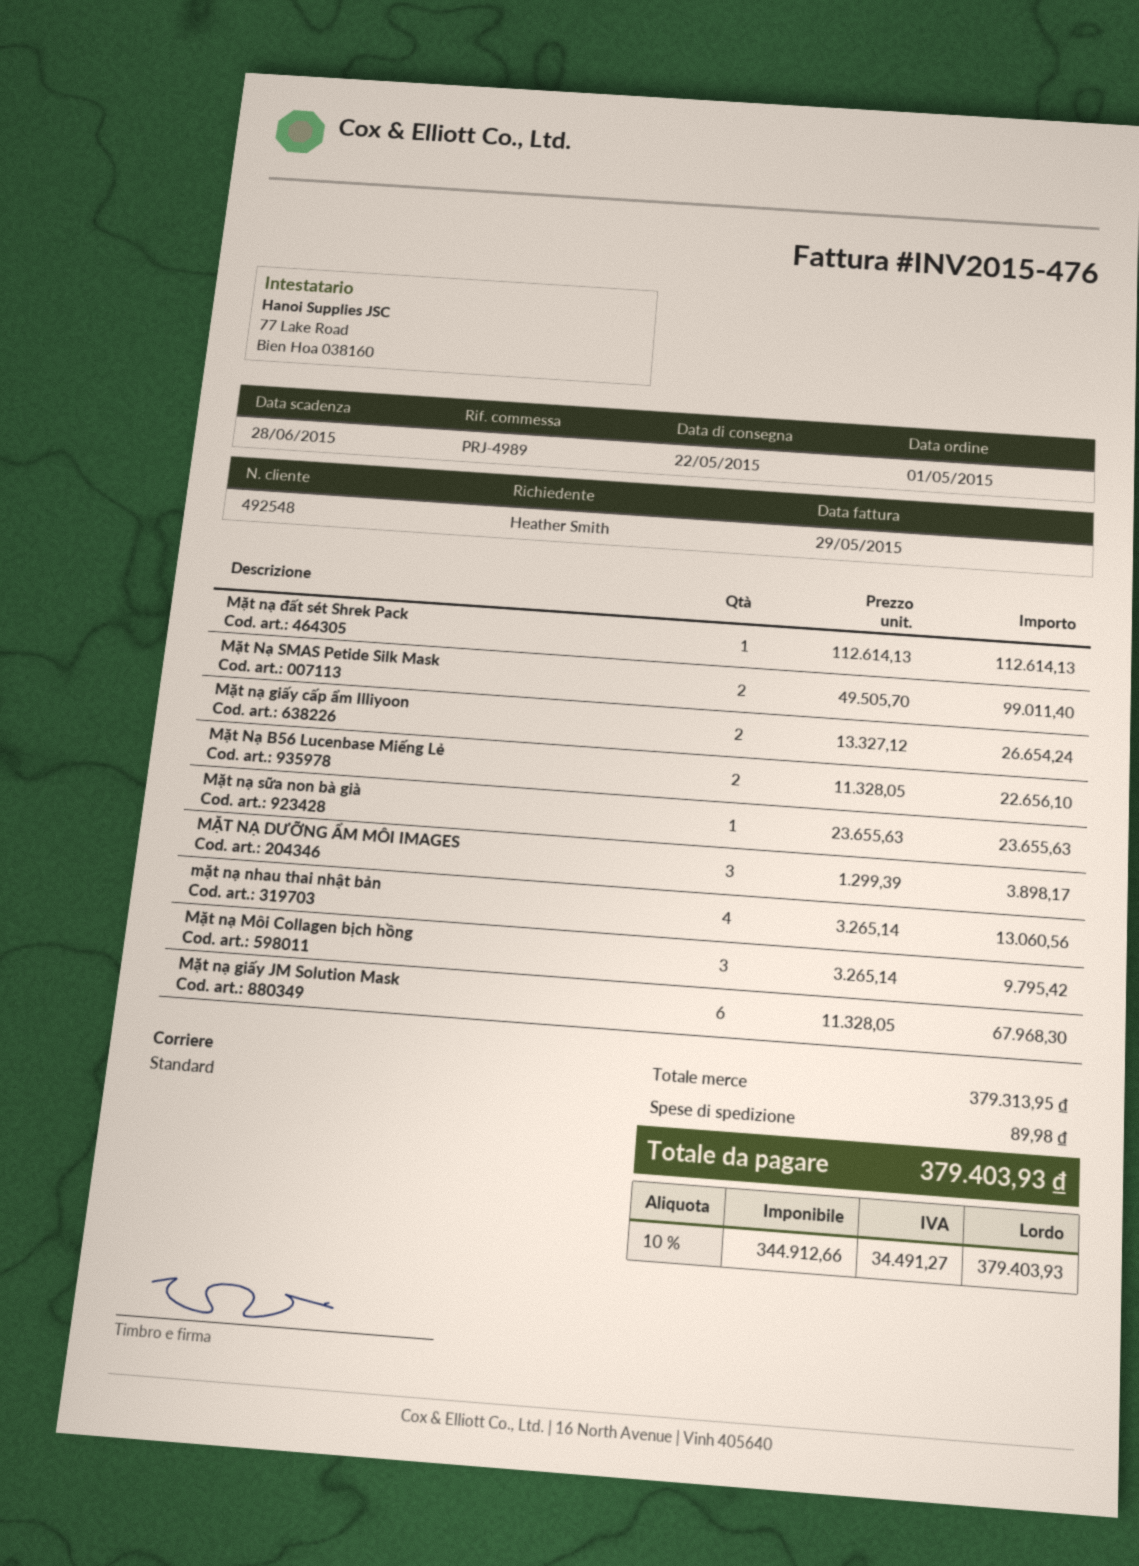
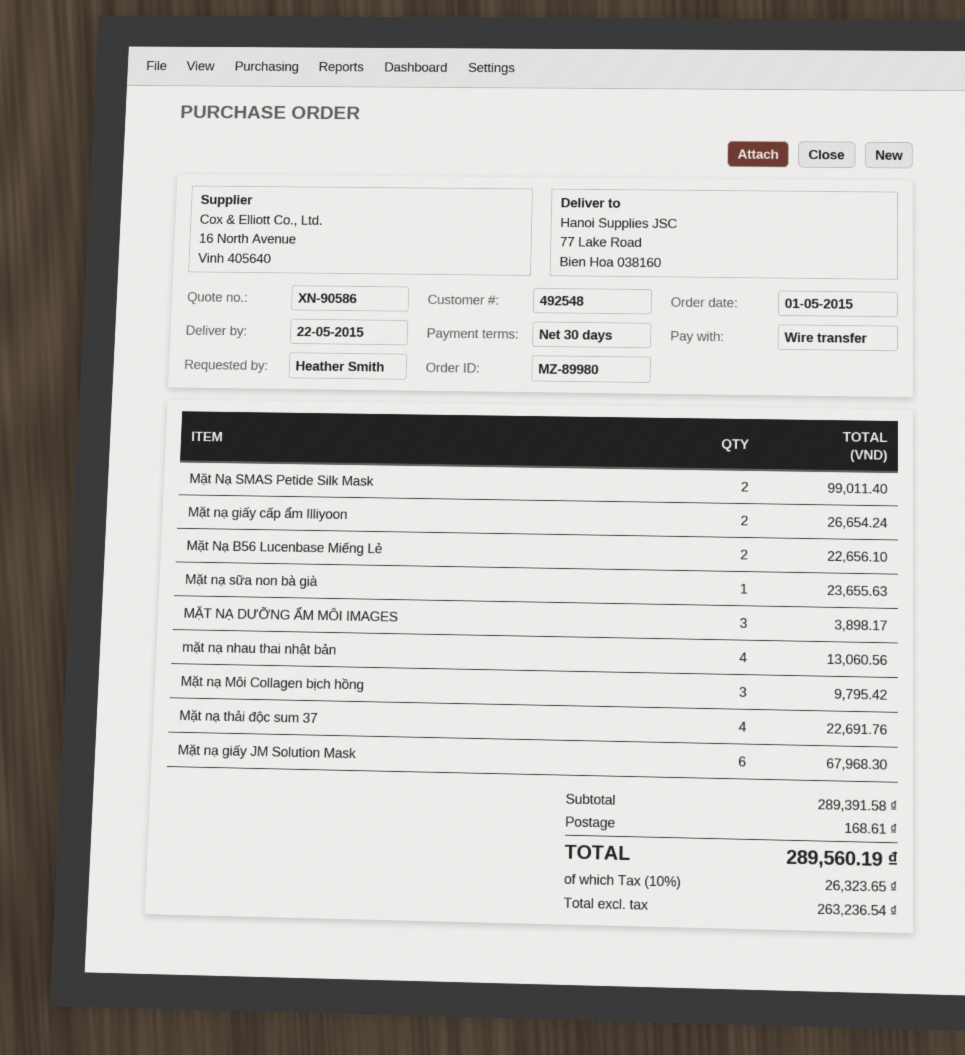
Mặt nạ đất sét Shrek Pack: 1 for 112614.13 -> none
Mặt nạ thải độc sum 37: none -> 4 for 22691.76
subtotal: 379313.95 -> 289391.58
shipping: 89.98 -> 168.61
net: 344912.66 -> 263236.54
tax: 10% = 34491.27 -> 10% = 26323.65
total: 379403.93 -> 289560.19

